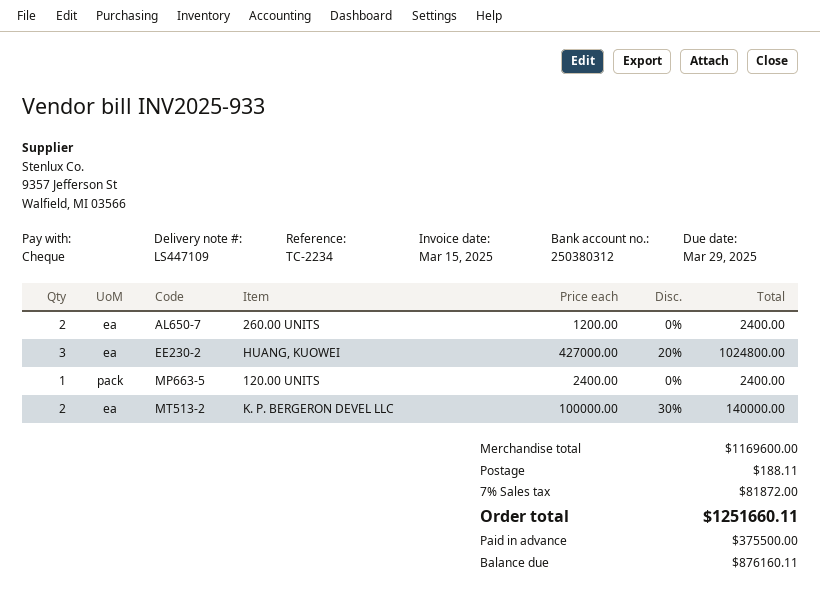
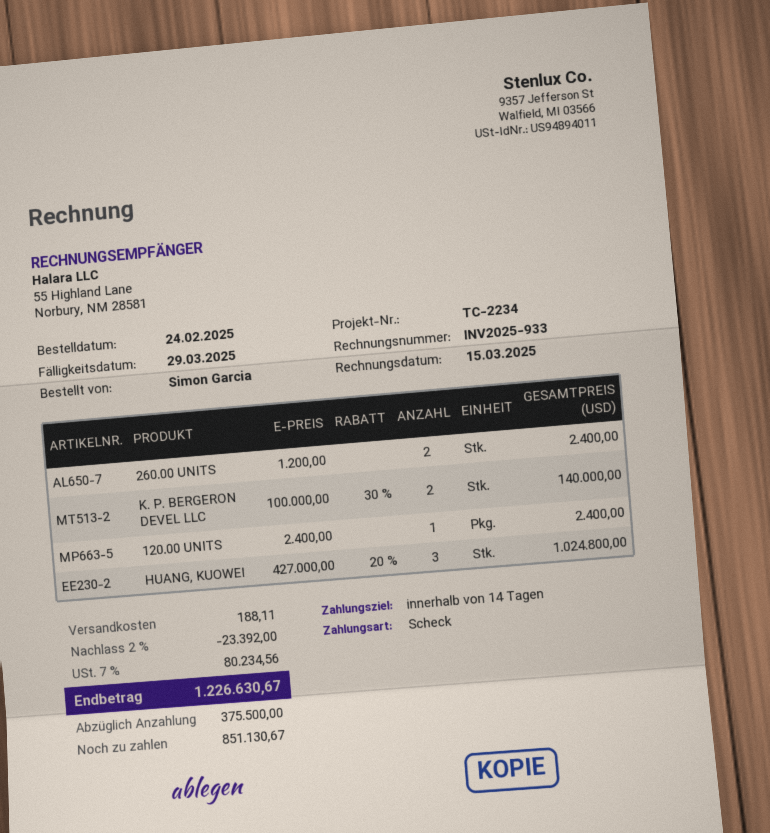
discount: none -> 2% = 23392.00
tax: 7% = 81872.00 -> 7% = 80234.56
total: 1251660.11 -> 1226630.67
balance: 876160.11 -> 851130.67

